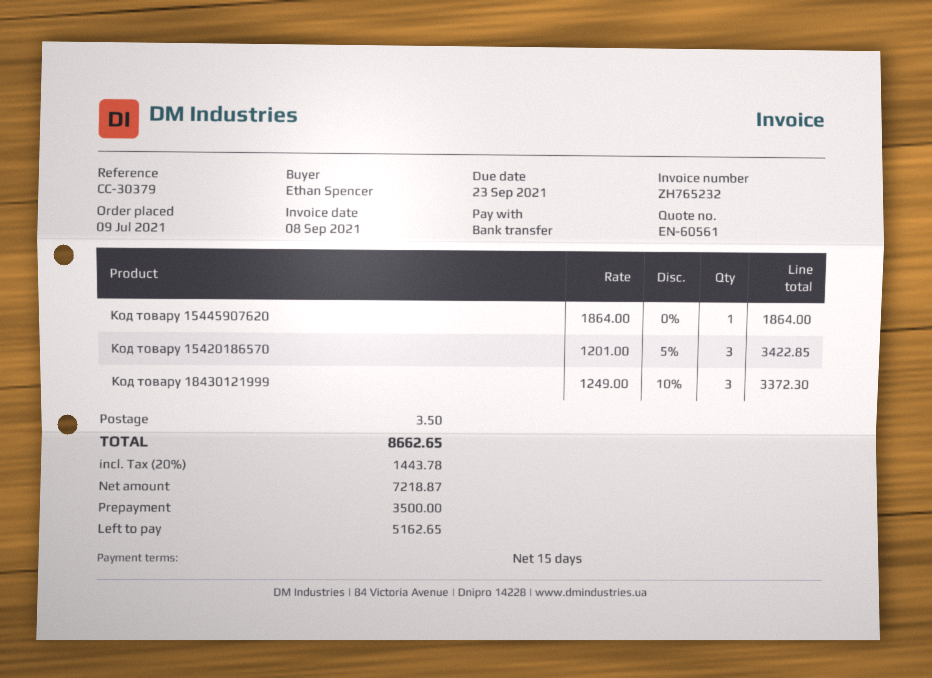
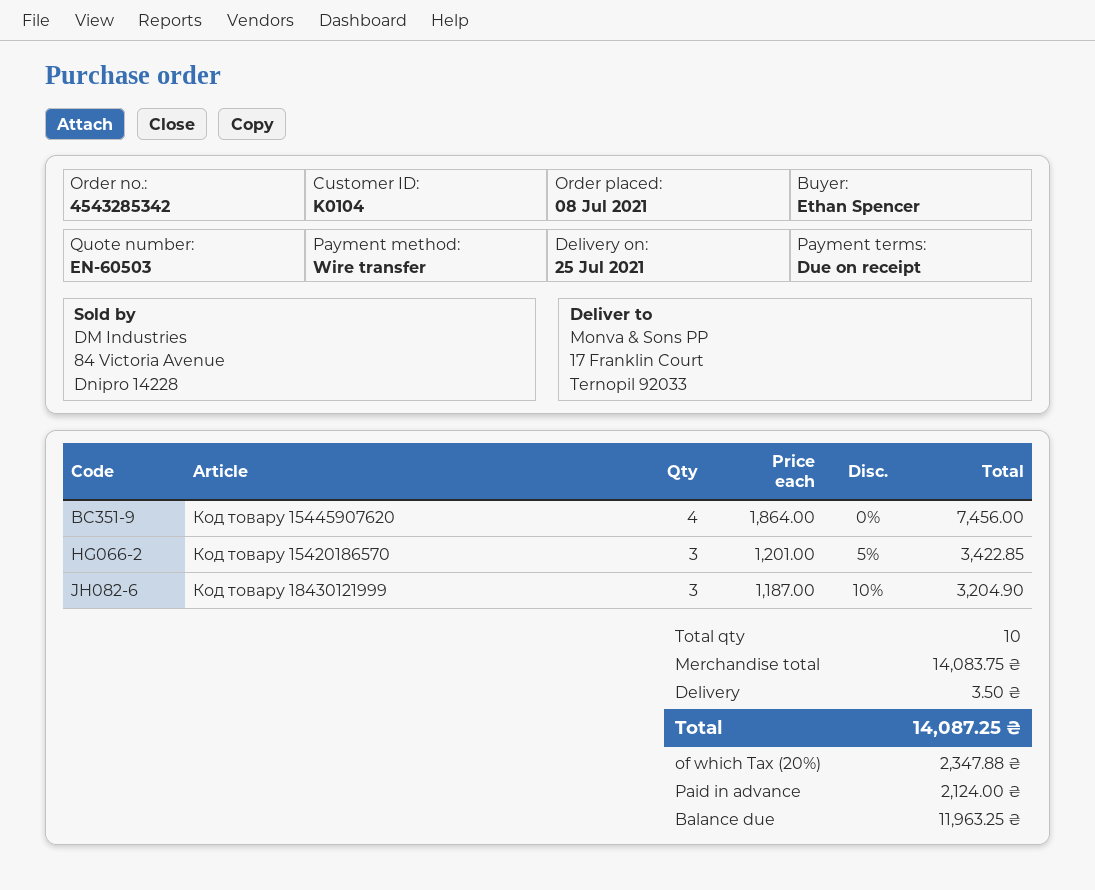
quote number: EN-60561 -> EN-60503
order date: 2021-07-09 -> 2021-07-08
payment terms: 15 days -> on receipt
Код товару 15445907620: 1 x 1864.00 = 1864.00 -> 4 x 1864.00 = 7456.00
Код товару 18430121999: 3 x 1249.00 - 10% = 3372.30 -> 3 x 1187.00 - 10% = 3204.90
tax: 20% = 1443.78 -> 20% = 2347.88
total: 8662.65 -> 14087.25
deposit: 3500.00 -> 2124.00
balance: 5162.65 -> 11963.25

